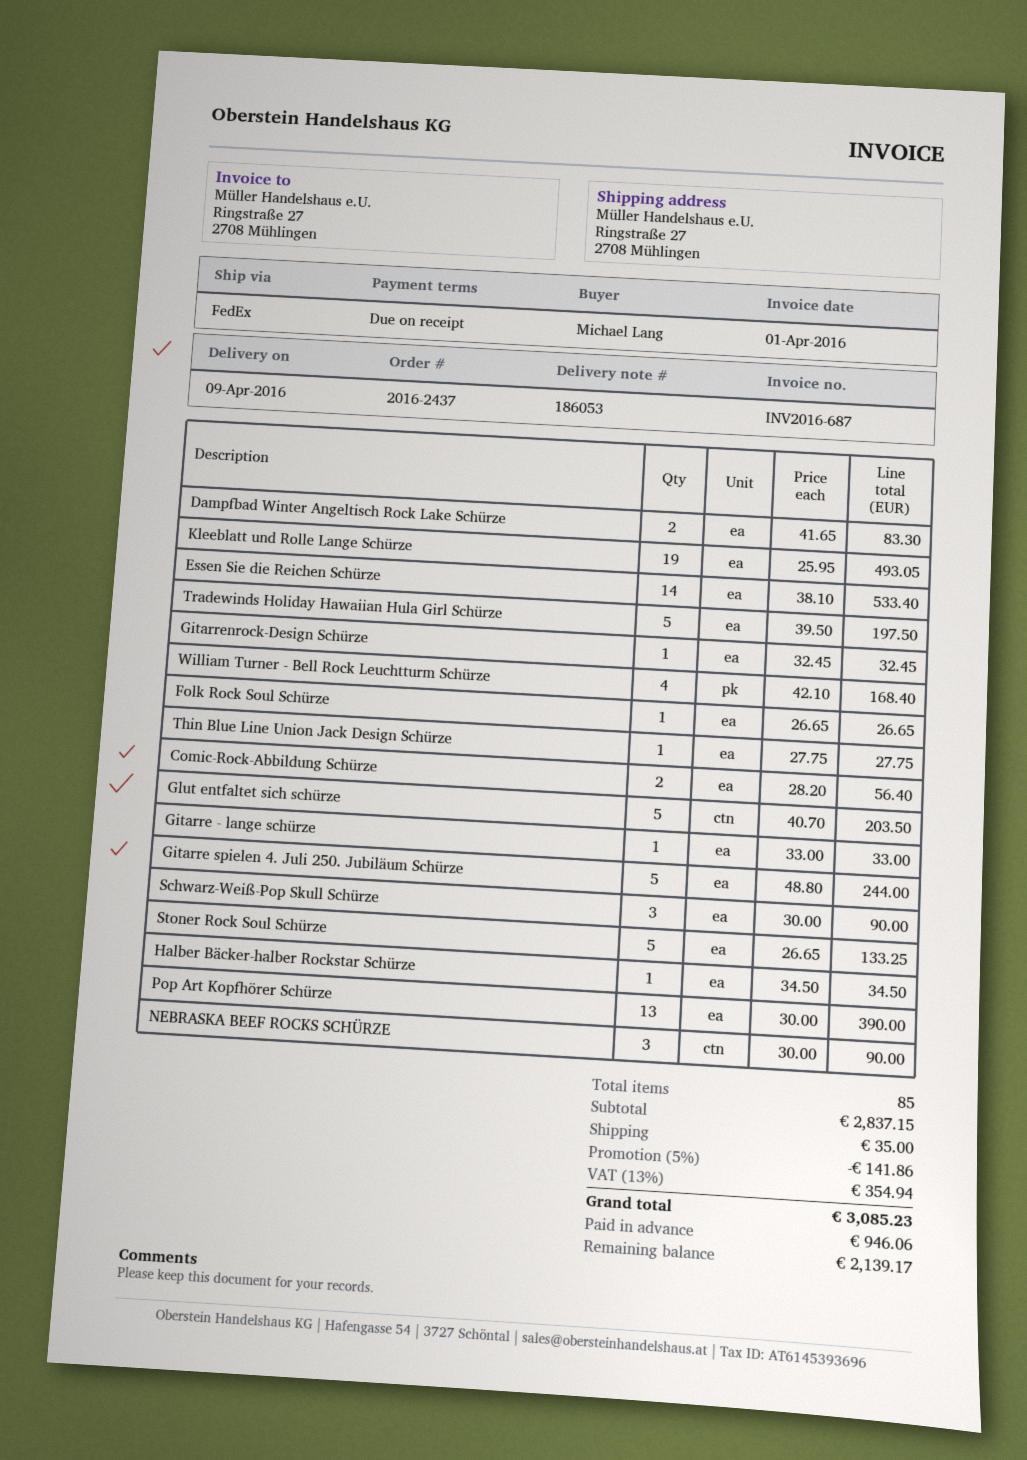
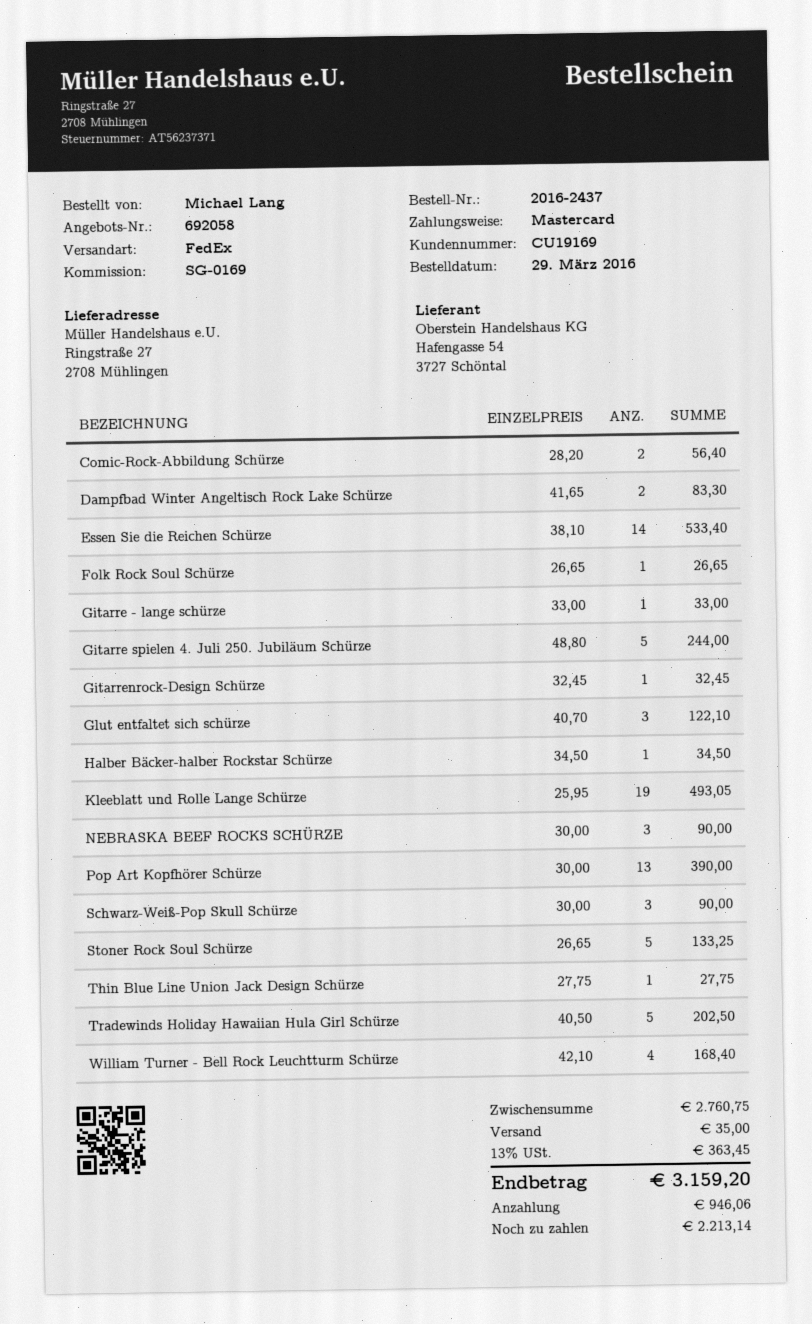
Tradewinds Holiday Hawaiian Hula Girl Schürze: 5 x 39.50 = 197.50 -> 5 x 40.50 = 202.50
Glut entfaltet sich schürze: 5 x 40.70 = 203.50 -> 3 x 40.70 = 122.10
subtotal: 2837.15 -> 2760.75
discount: 5% = 141.86 -> none
tax: 13% = 354.94 -> 13% = 363.45
total: 3085.23 -> 3159.20
balance: 2139.17 -> 2213.14

